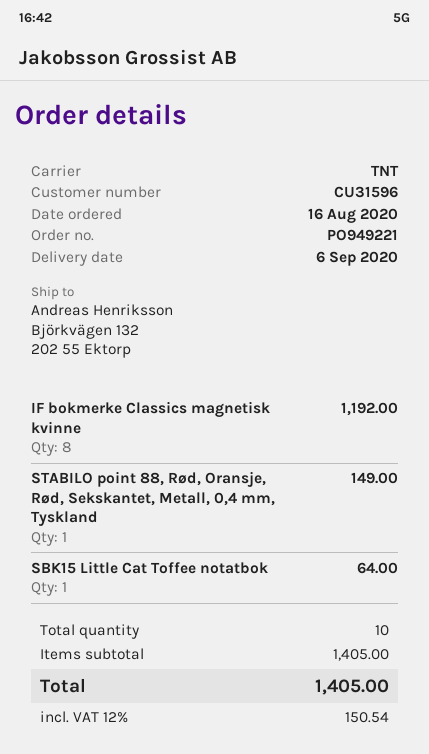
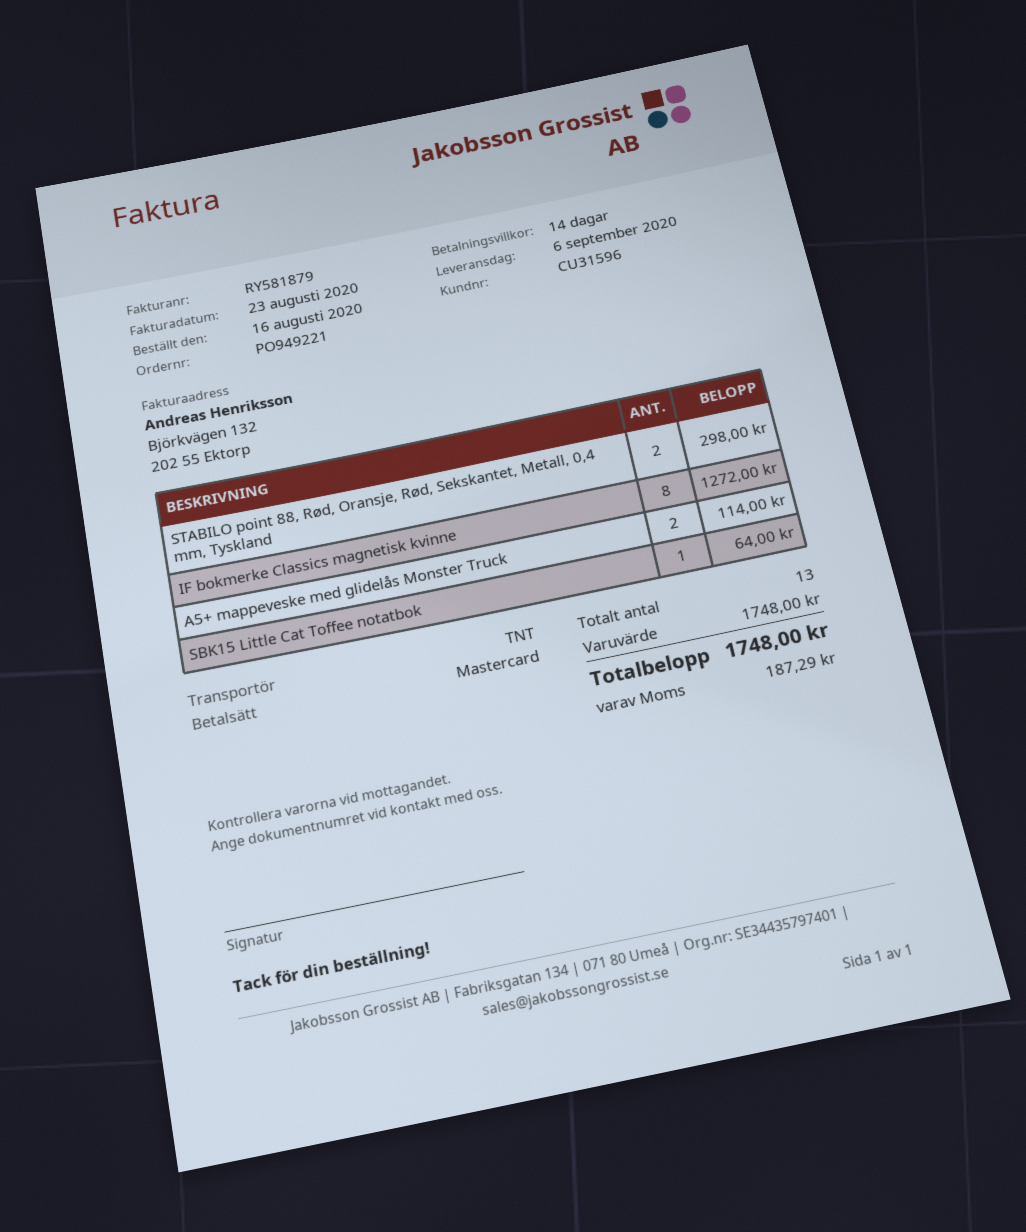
IF bokmerke Classics magnetisk kvinne: 8 for 1192.00 -> 8 for 1272.00
STABILO point 88, Rød, Oransje, Rød, Sekskantet, Metall, 0,4 mm, Tyskland: 1 for 149.00 -> 2 for 298.00
A5+ mappeveske med glidelås Monster Truck: none -> 2 for 114.00
total quantity: 10 -> 13
subtotal: 1405.00 -> 1748.00
tax: 150.54 -> 187.29
total: 1405.00 -> 1748.00

